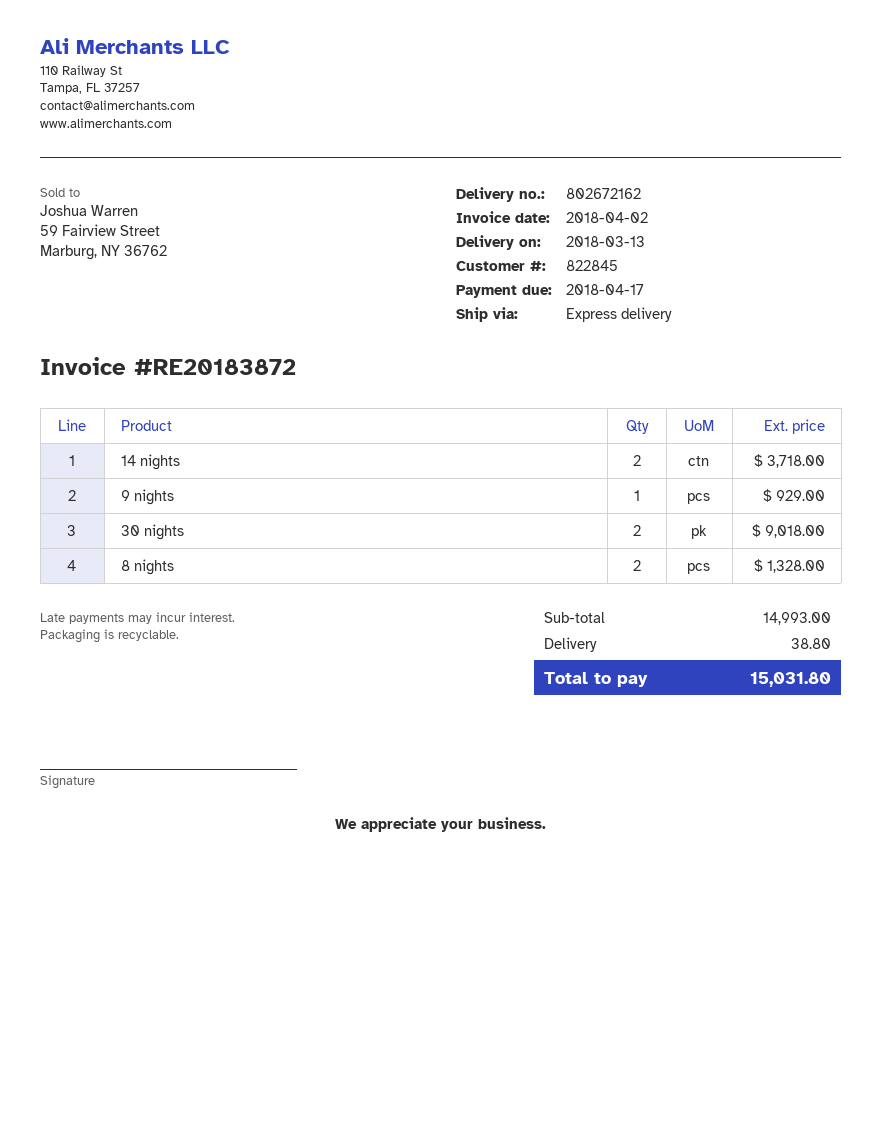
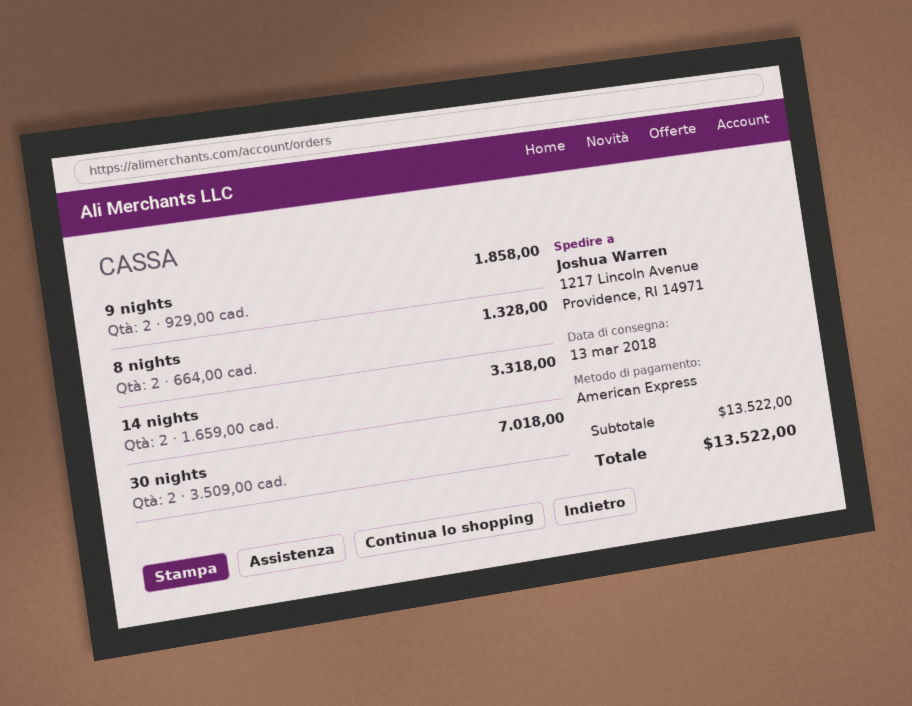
14 nights: 2 for 3718.00 -> 2 for 3318.00
9 nights: 1 for 929.00 -> 2 for 1858.00
30 nights: 2 for 9018.00 -> 2 for 7018.00
subtotal: 14993.00 -> 13522.00
shipping: 38.80 -> none
total: 15031.80 -> 13522.00

